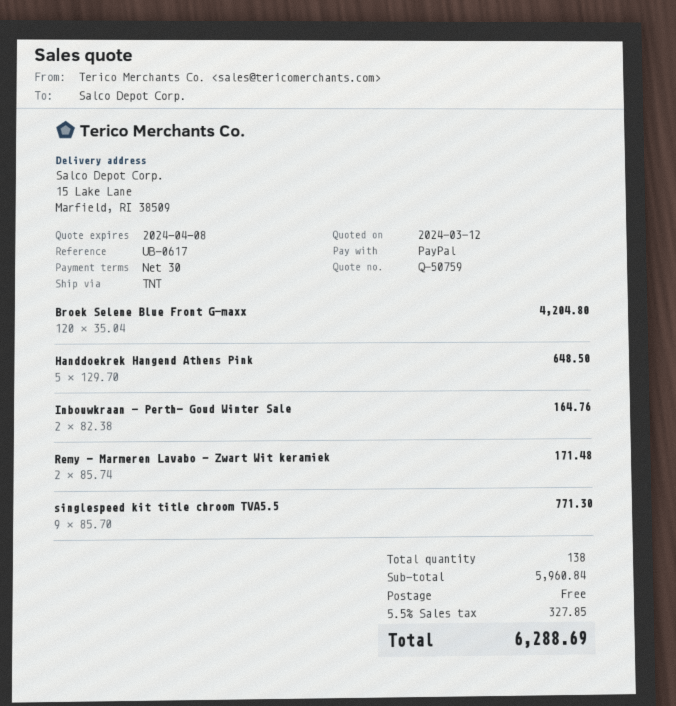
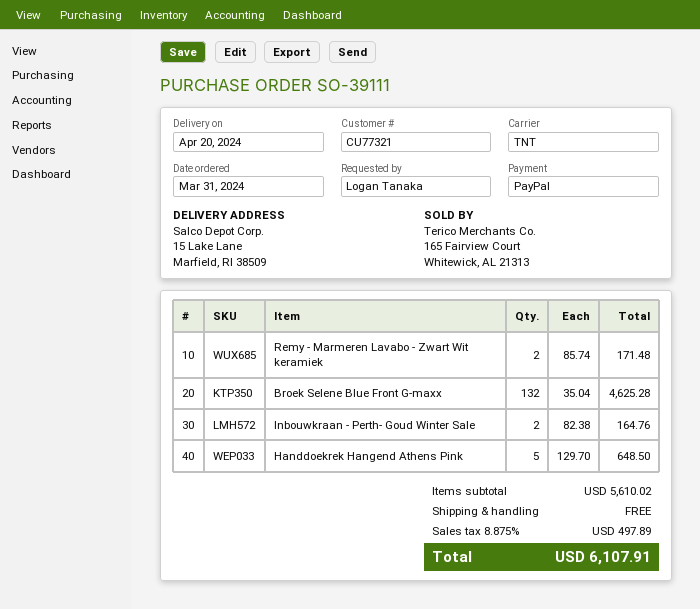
Broek Selene Blue Front G-maxx: 120 x 35.04 = 4204.80 -> 132 x 35.04 = 4625.28
singlespeed kit title chroom TVA5.5: 9 x 85.70 = 771.30 -> none
subtotal: 5960.84 -> 5610.02
tax: 5.5% = 327.85 -> 8.875% = 497.89
total: 6288.69 -> 6107.91

